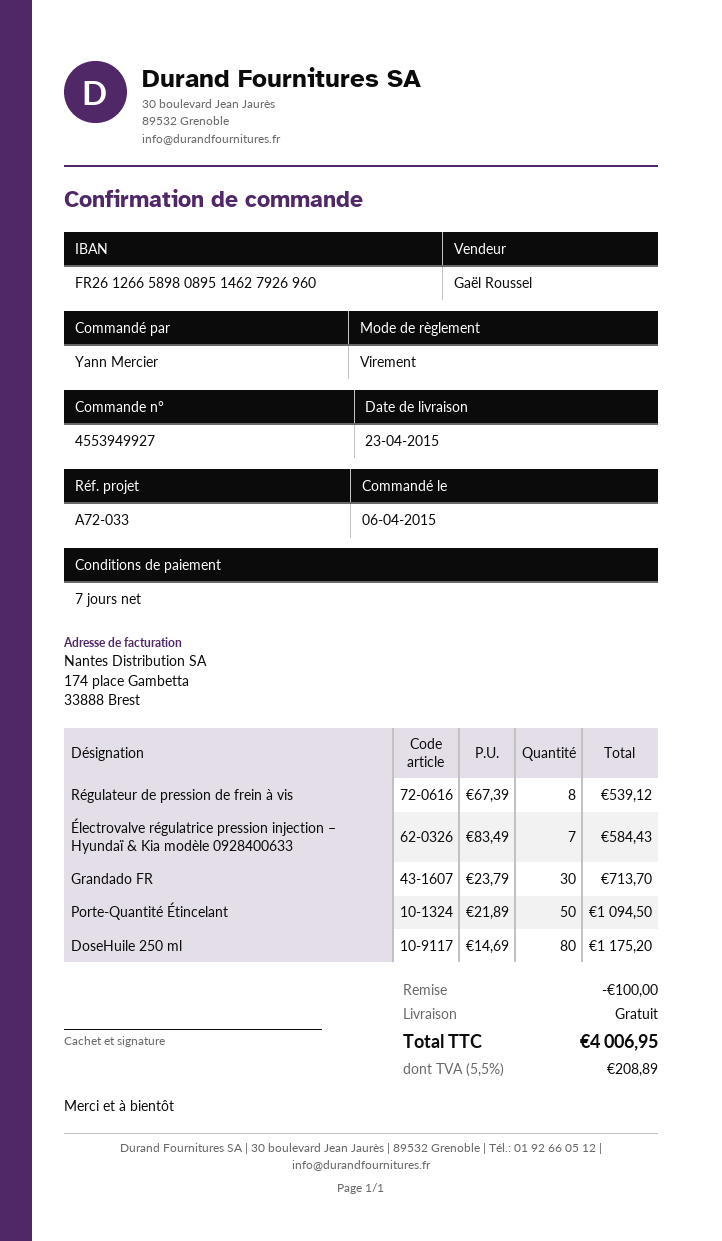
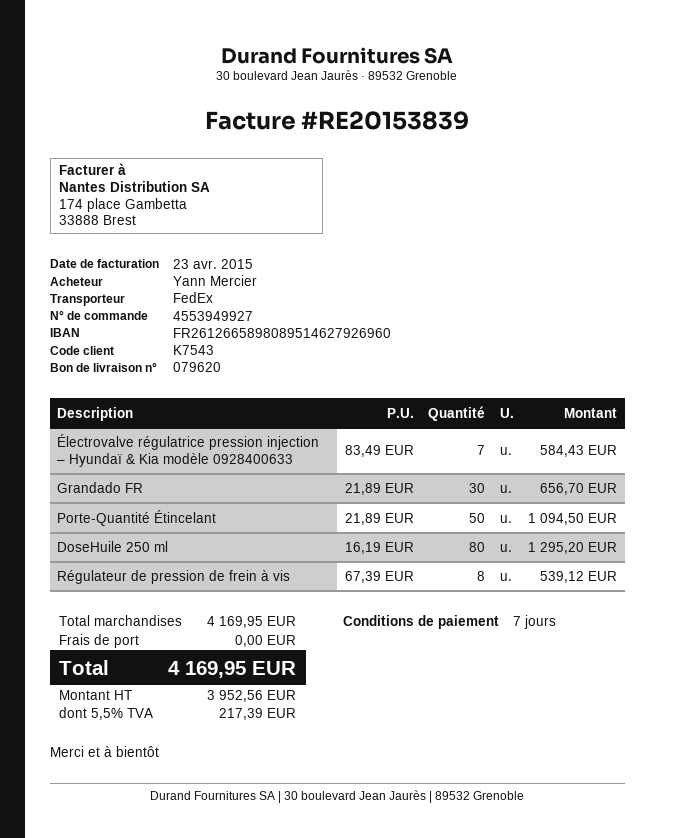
Grandado FR: 30 x 23.79 = 713.70 -> 30 x 21.89 = 656.70
DoseHuile 250 ml: 80 x 14.69 = 1175.20 -> 80 x 16.19 = 1295.20
discount: 100.00 -> none
tax: 5.5% = 208.89 -> 5.5% = 217.39
total: 4006.95 -> 4169.95

